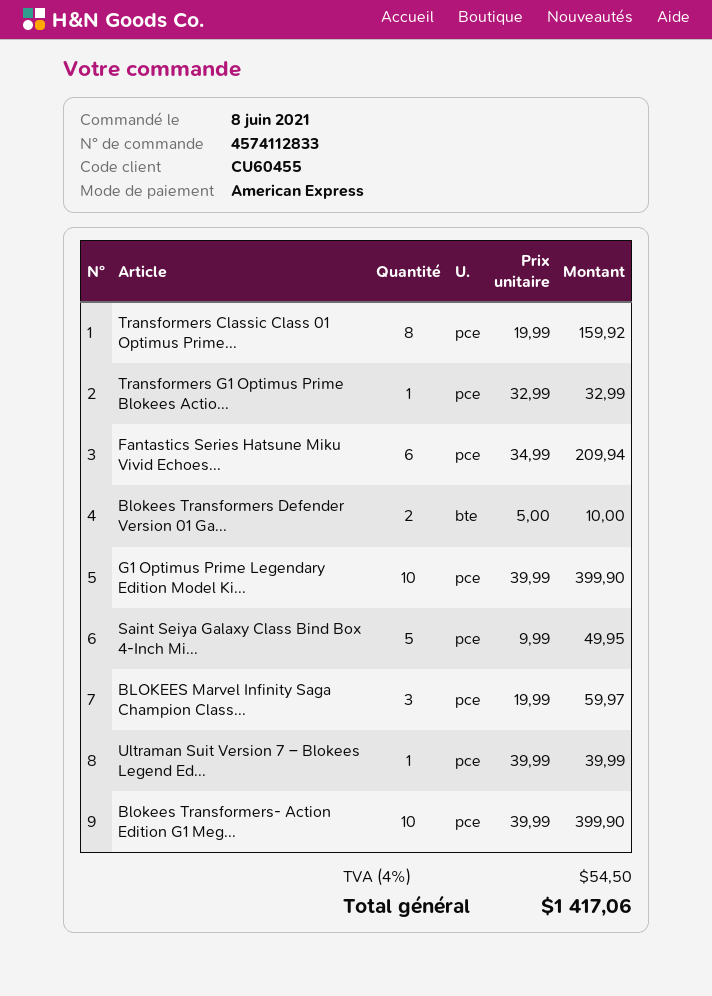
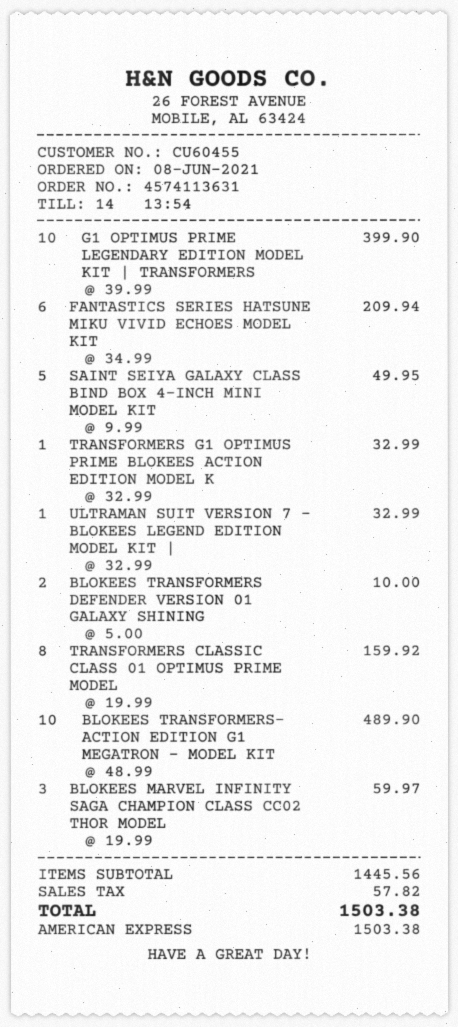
order number: 4574112833 -> 4574113631
Ultraman Suit Version 7 – Blokees Legend Ed...: 1 x 39.99 = 39.99 -> 1 x 32.99 = 32.99
Blokees Transformers- Action Edition G1 Meg...: 10 x 39.99 = 399.90 -> 10 x 48.99 = 489.90
tax: 54.50 -> 57.82
total: 1417.06 -> 1503.38

